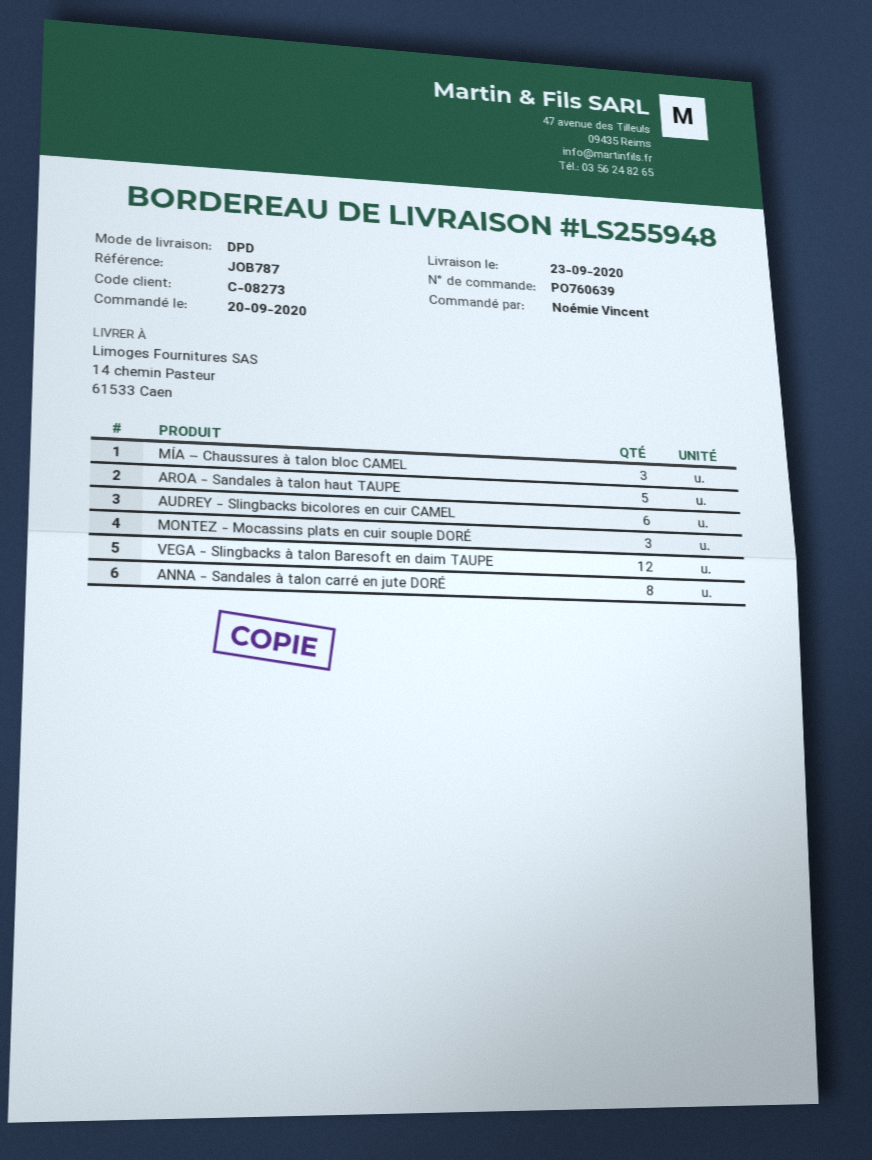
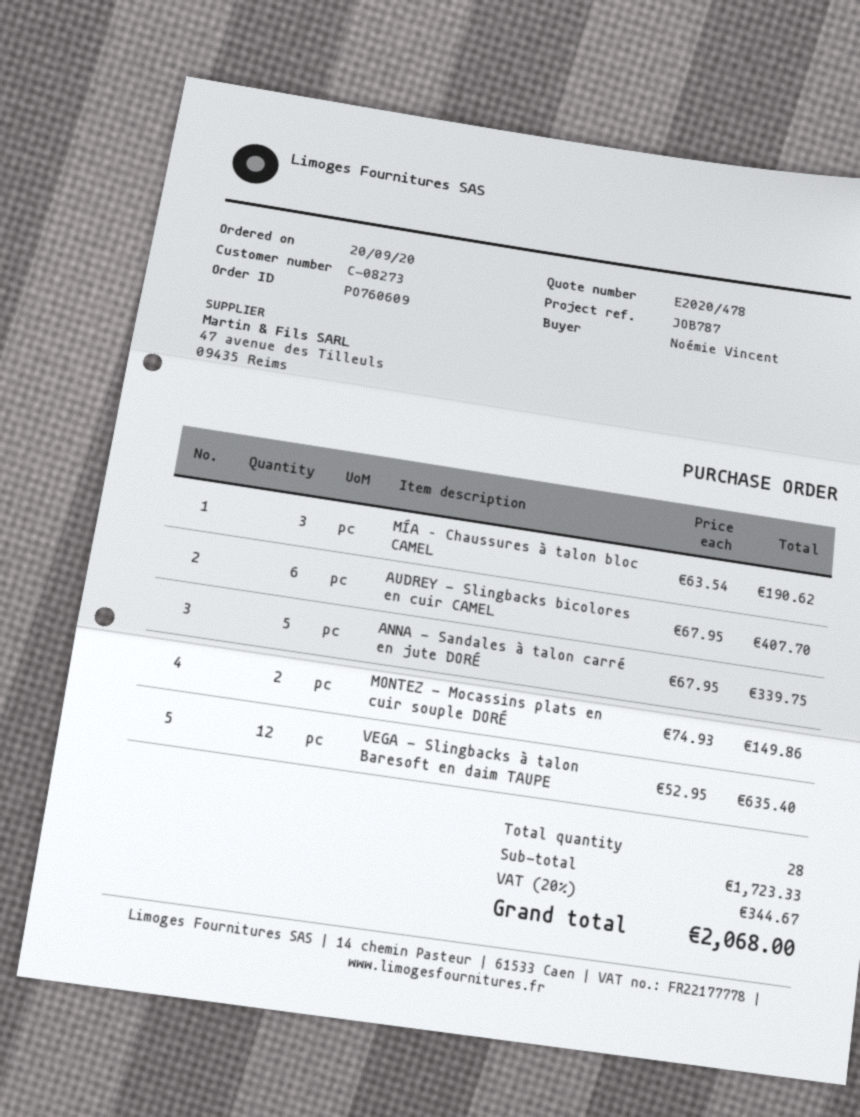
order number: PO760639 -> PO760609
AROA - Sandales à talon haut TAUPE: 5 -> none
MONTEZ - Mocassins plats en cuir souple DORÉ: 3 -> 2
ANNA - Sandales à talon carré en jute DORÉ: 8 -> 5

